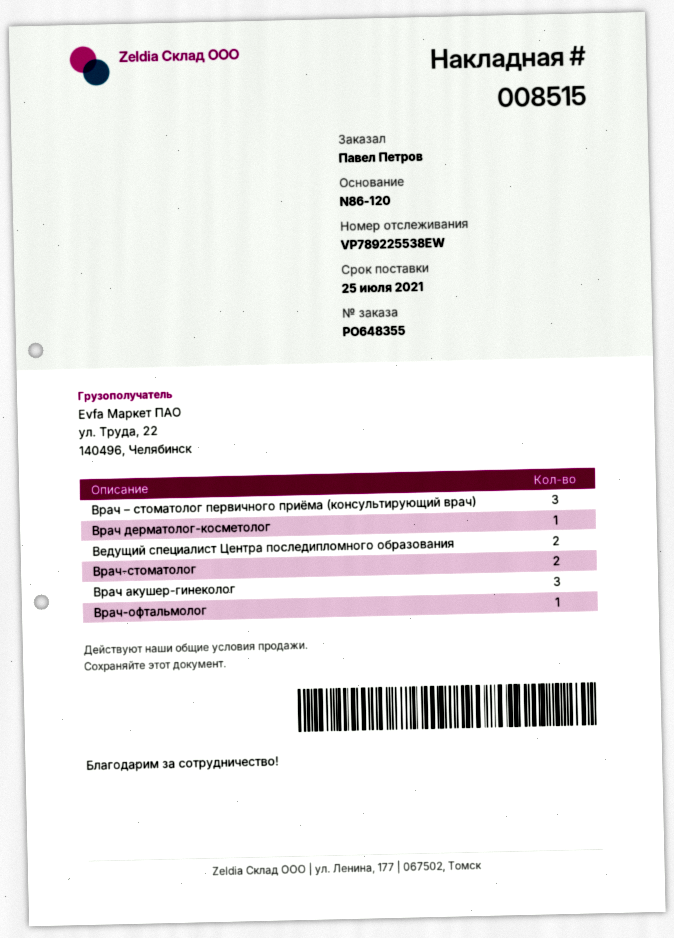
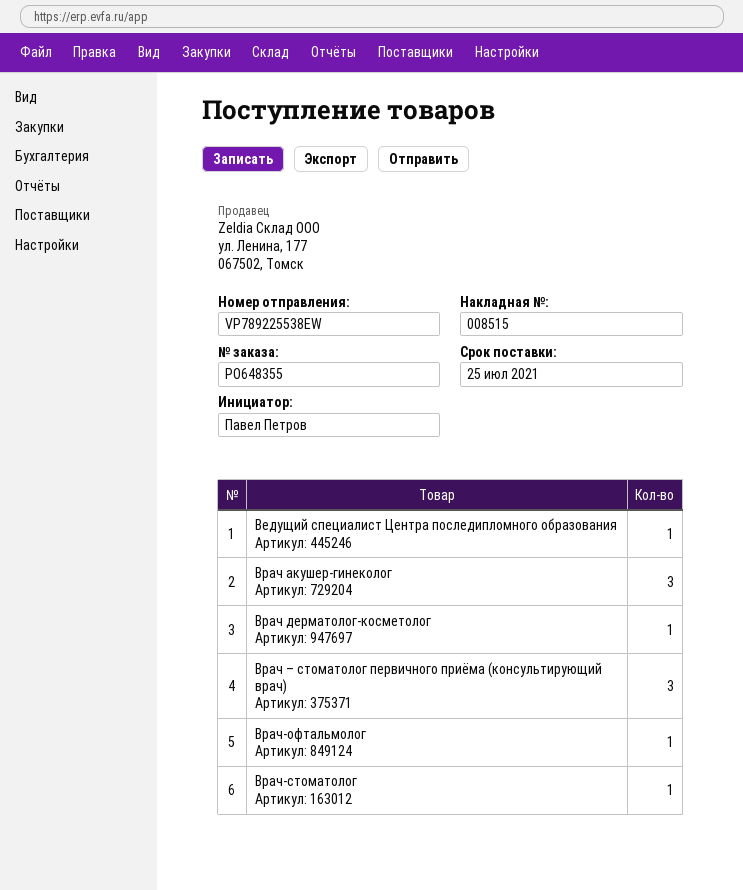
Ведущий специалист Центра последипломного образования: 2 -> 1
Врач-стоматолог: 2 -> 1

